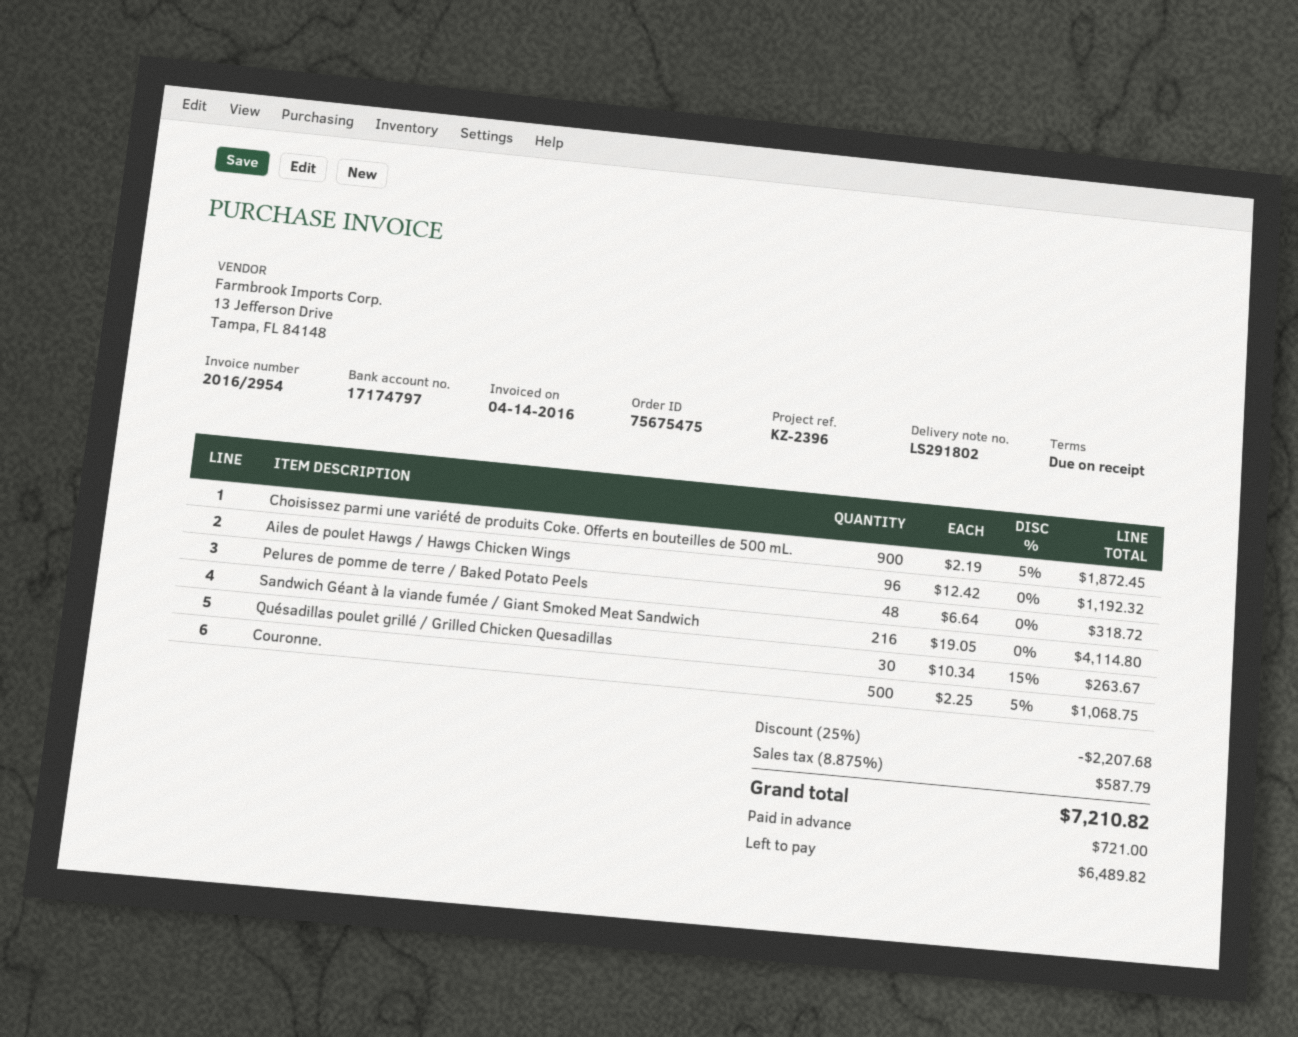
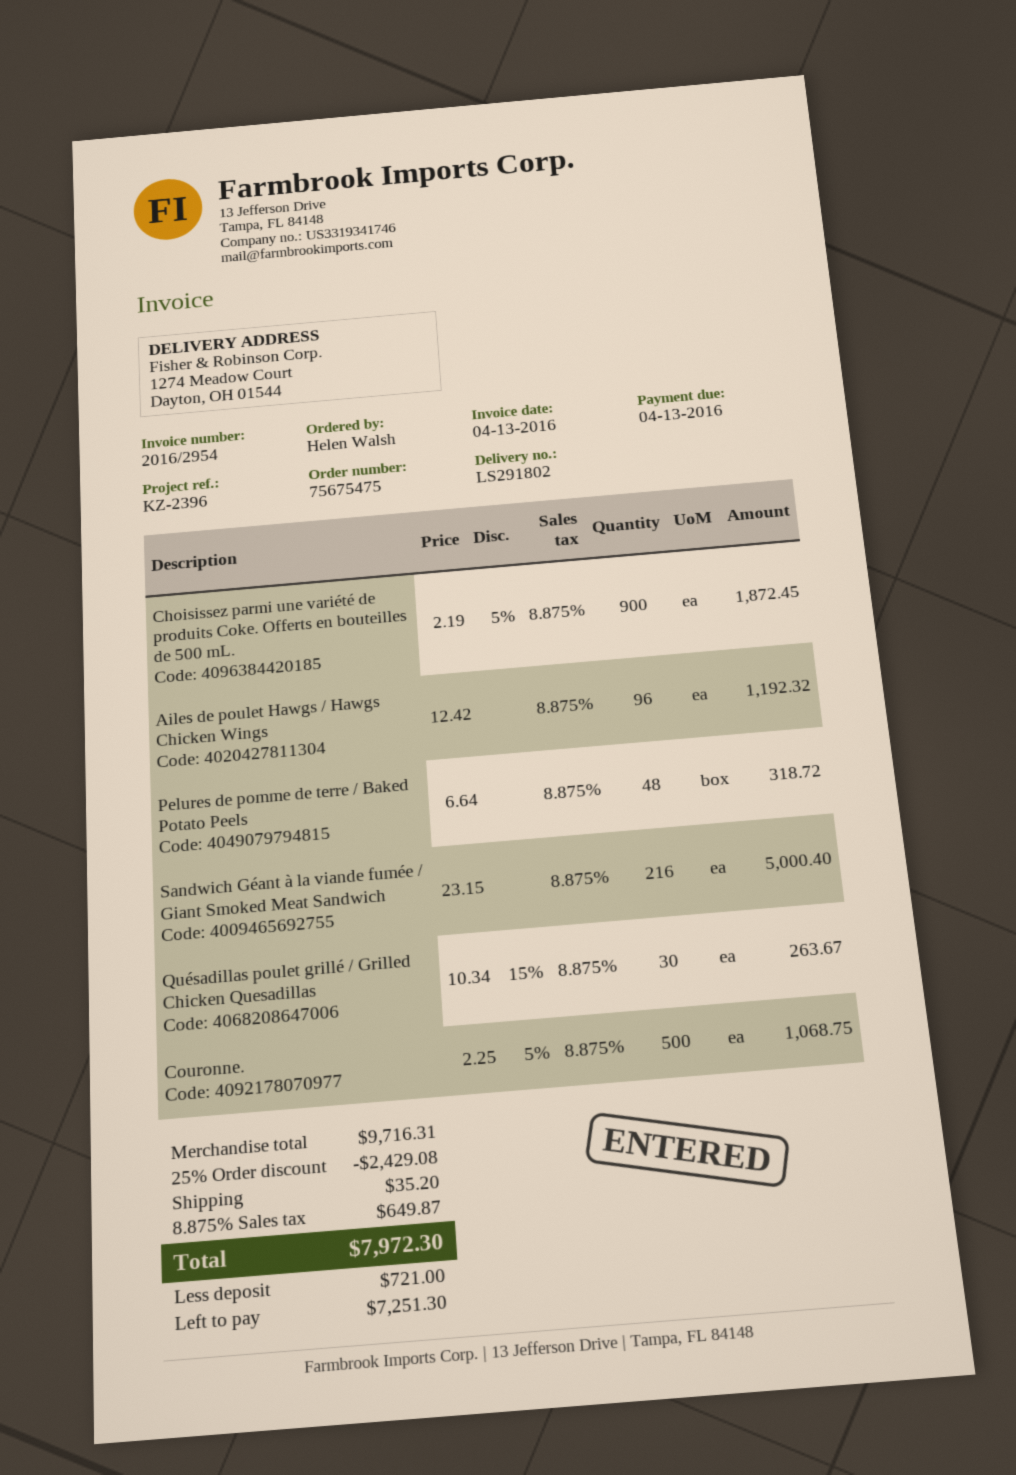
invoice date: 2016-04-14 -> 2016-04-13
Sandwich Géant à la viande fumée / Giant Smoked Meat Sandwich: 216 x 19.05 = 4114.80 -> 216 x 23.15 = 5000.40
discount: 25% = 2207.68 -> 25% = 2429.08
shipping: none -> 35.20
tax: 8.875% = 587.79 -> 8.875% = 649.87
total: 7210.82 -> 7972.30
balance: 6489.82 -> 7251.30

